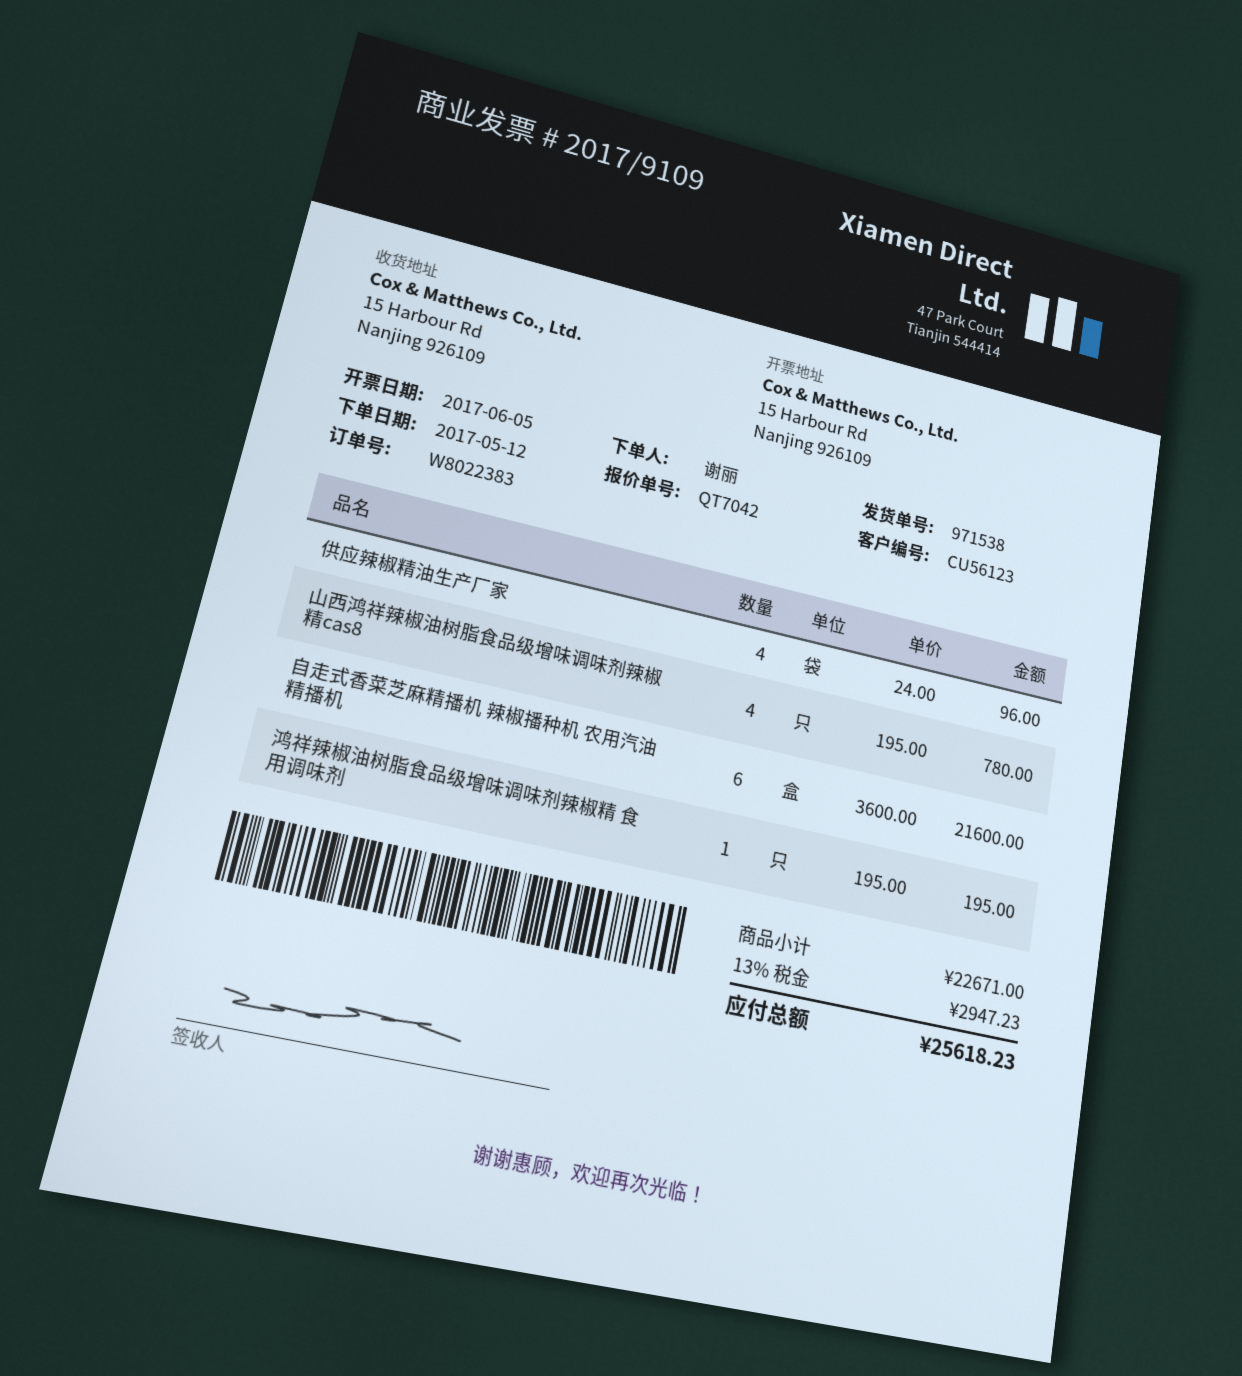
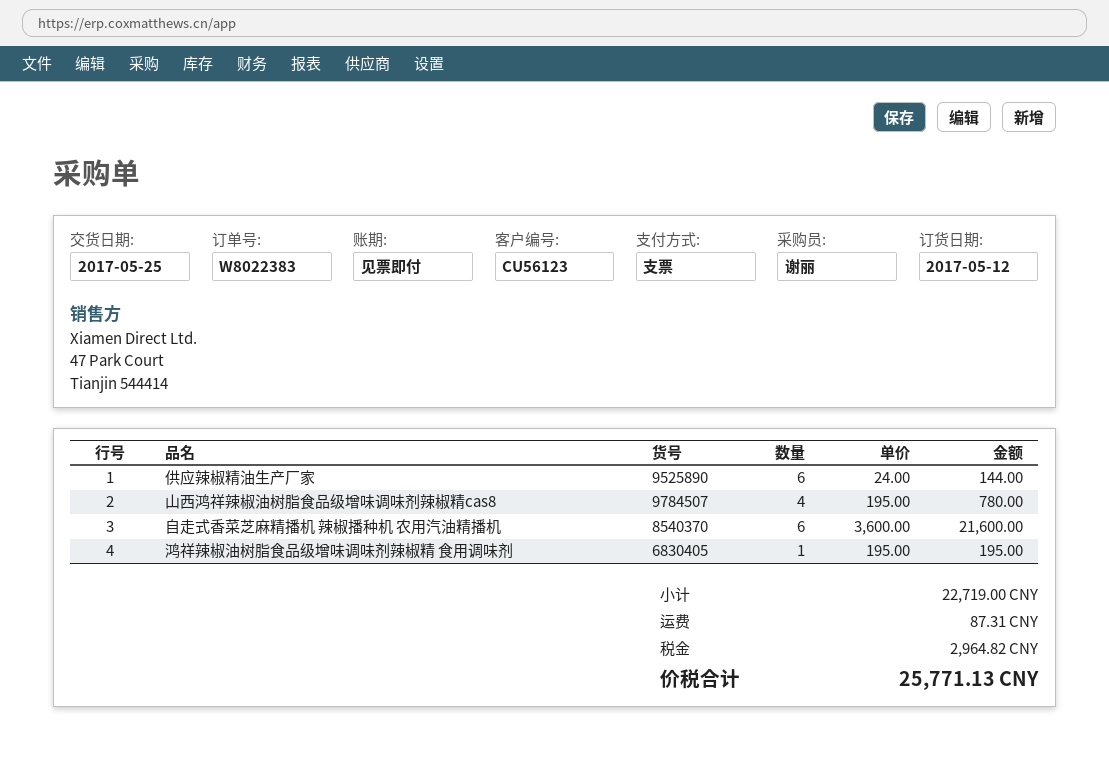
供应辣椒精油生产厂家: 4 x 24.00 = 96.00 -> 6 x 24.00 = 144.00
subtotal: 22671.00 -> 22719.00
shipping: none -> 87.31
tax: 2947.23 -> 2964.82
total: 25618.23 -> 25771.13

